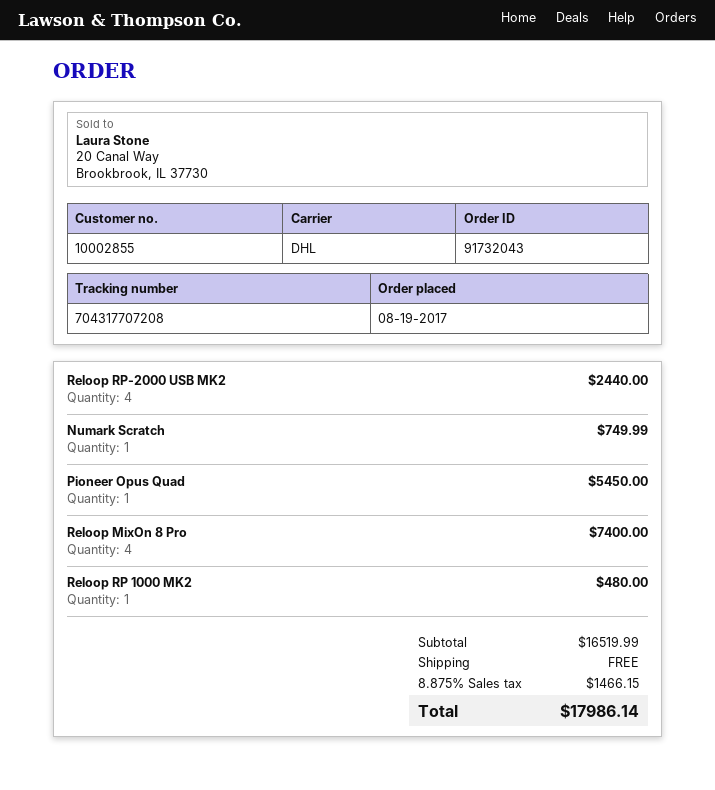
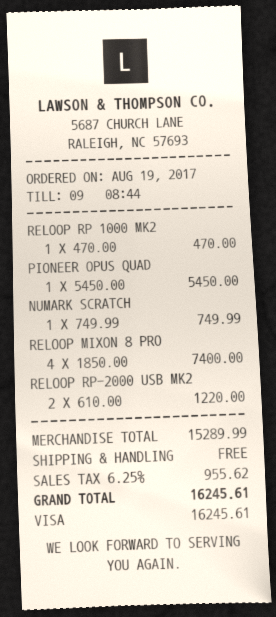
Reloop RP-2000 USB MK2: 4 for 2440.00 -> 2 for 1220.00
Reloop RP 1000 MK2: 1 for 480.00 -> 1 for 470.00
subtotal: 16519.99 -> 15289.99
tax: 8.875% = 1466.15 -> 6.25% = 955.62
total: 17986.14 -> 16245.61

